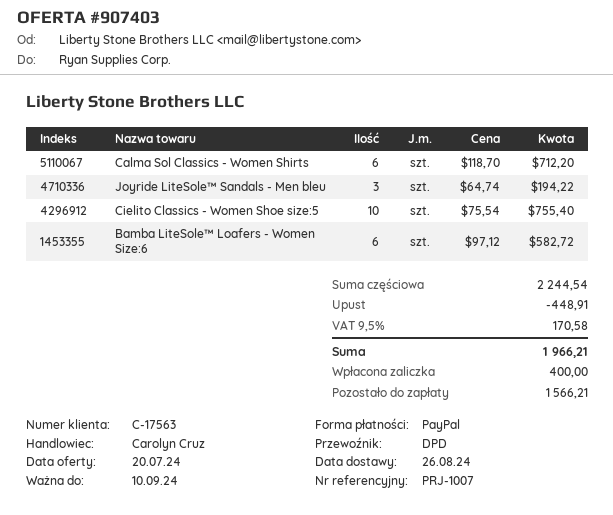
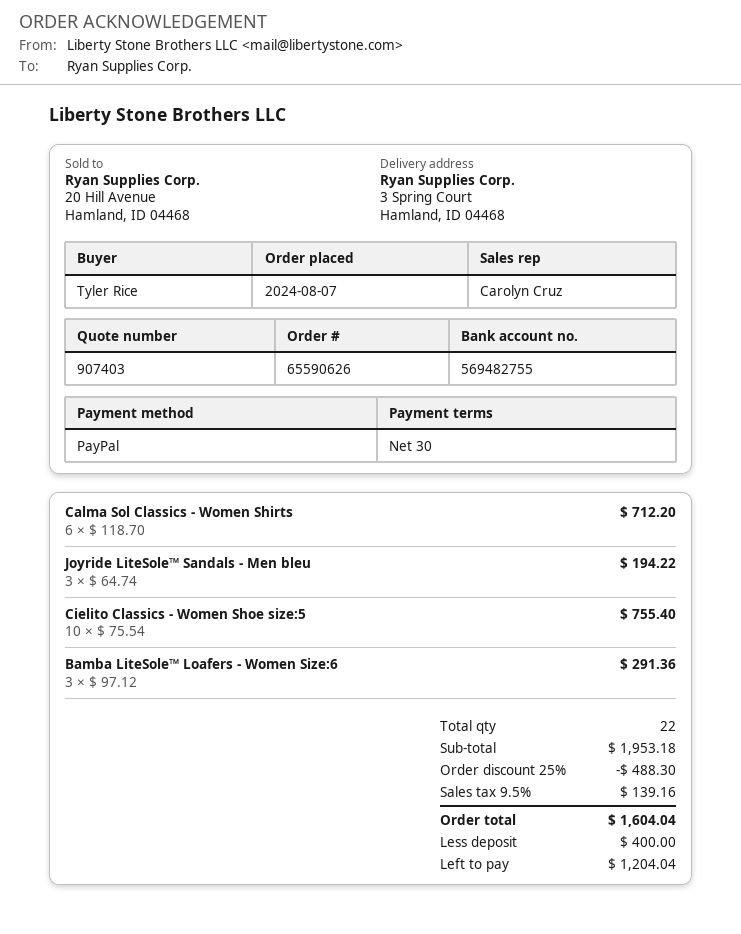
Bamba LiteSole™ Loafers - Women Size:6: 6 x 97.12 = 582.72 -> 3 x 97.12 = 291.36
subtotal: 2244.54 -> 1953.18
discount: 448.91 -> 488.30
tax: 9.5% = 170.58 -> 9.5% = 139.16
total: 1966.21 -> 1604.04
balance: 1566.21 -> 1204.04

